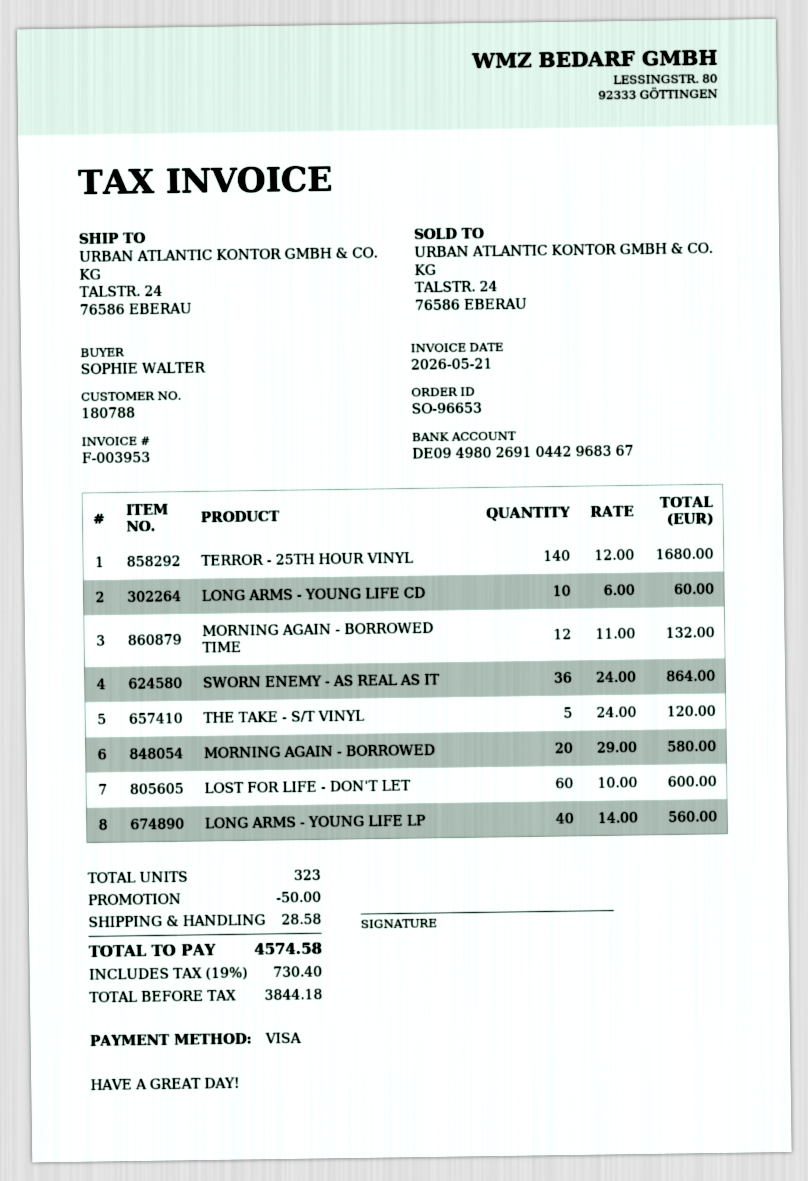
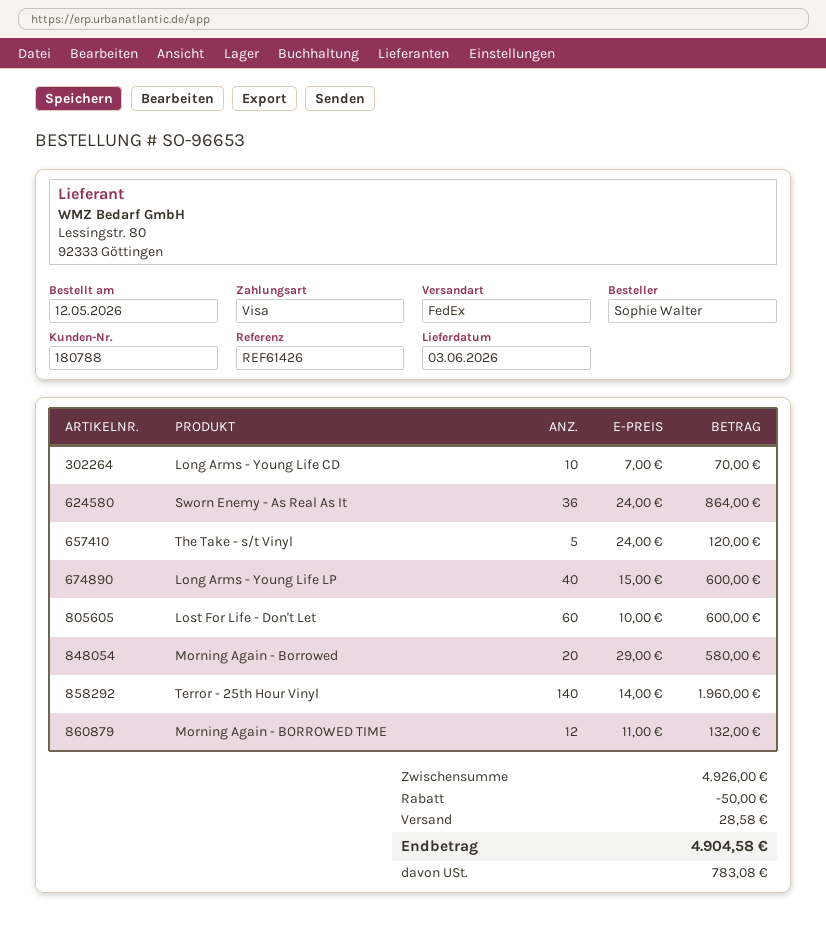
TERROR - 25TH HOUR VINYL: 140 x 12.00 = 1680.00 -> 140 x 14.00 = 1960.00
LONG ARMS - YOUNG LIFE CD: 10 x 6.00 = 60.00 -> 10 x 7.00 = 70.00
LONG ARMS - YOUNG LIFE LP: 40 x 14.00 = 560.00 -> 40 x 15.00 = 600.00
tax: 730.40 -> 783.08
total: 4574.58 -> 4904.58

